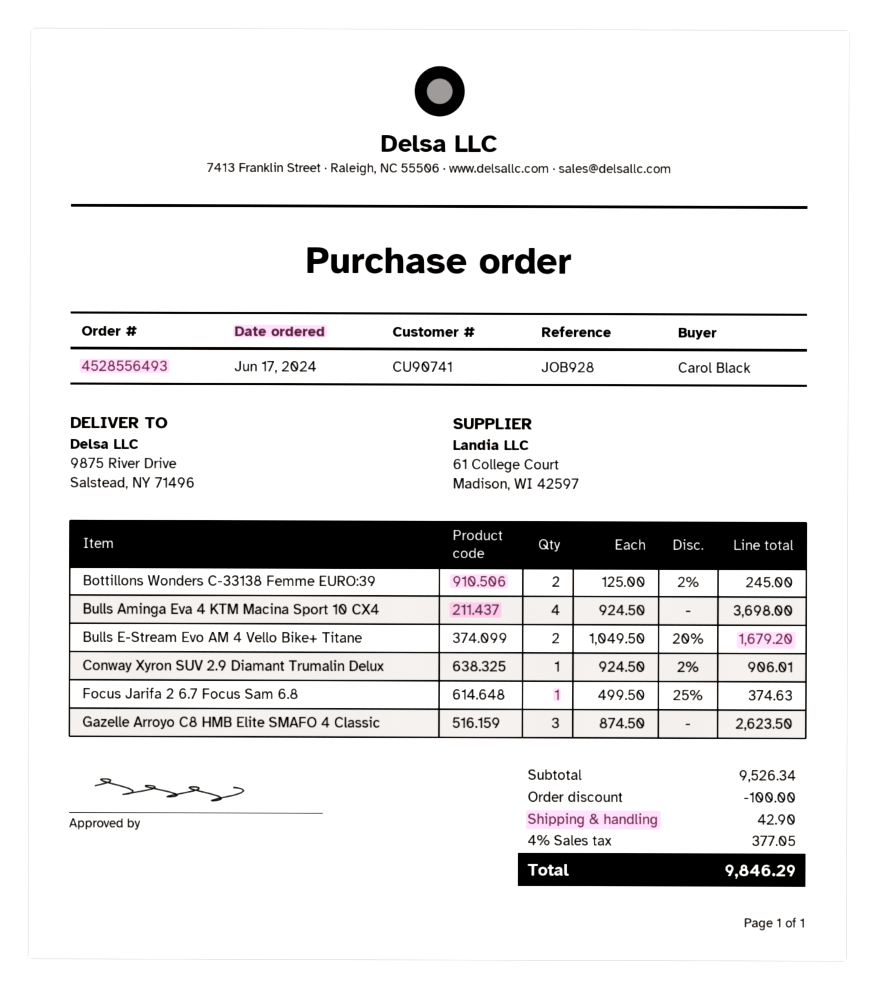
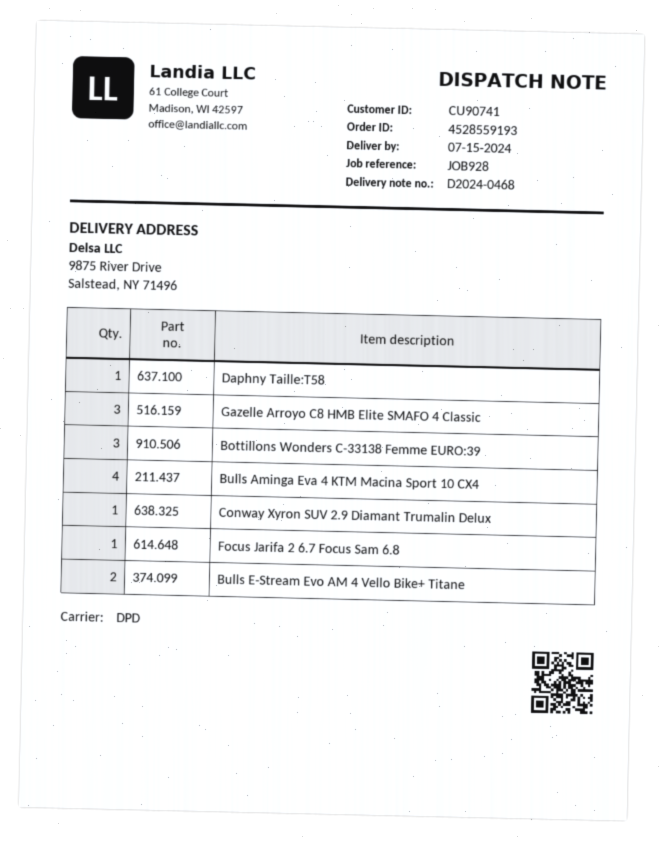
order number: 4528556493 -> 4528559193
Bottillons Wonders C-33138 Femme EURO:39: 2 -> 3
Daphny Taille:T58: none -> 1

